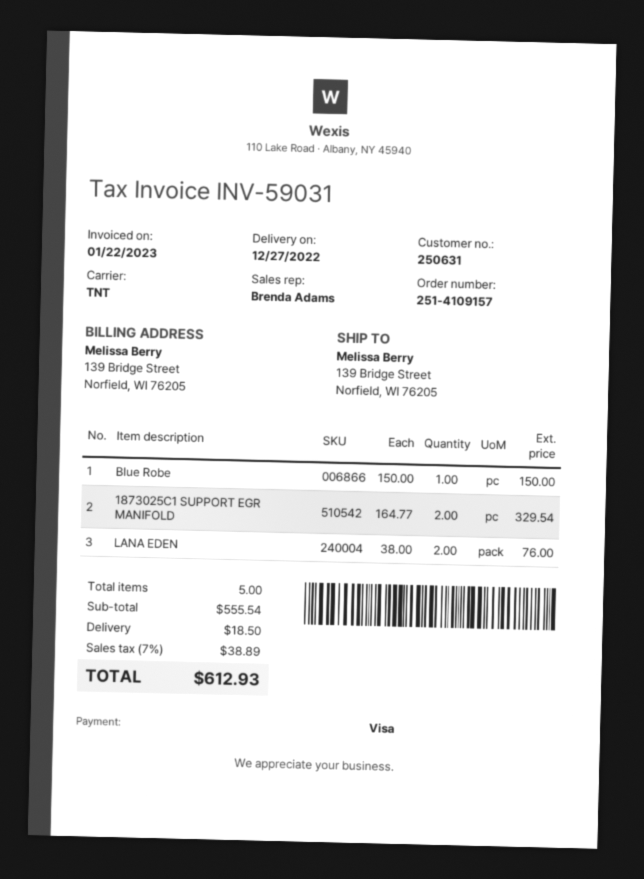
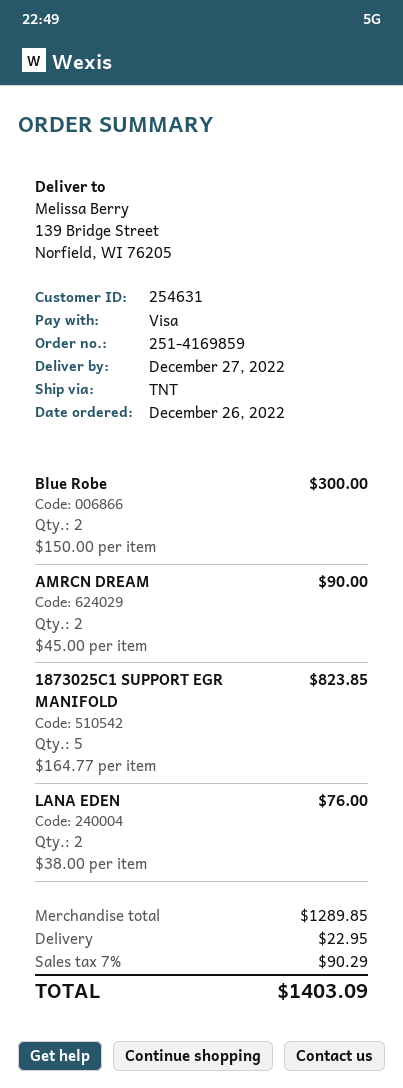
order number: 251-4109157 -> 251-4169859
customer number: 250631 -> 254631
Blue Robe: 1 x 150.00 = 150.00 -> 2 x 150.00 = 300.00
1873025C1 SUPPORT EGR MANIFOLD: 2 x 164.77 = 329.54 -> 5 x 164.77 = 823.85
AMRCN DREAM: none -> 2 x 45.00 = 90.00
subtotal: 555.54 -> 1289.85
shipping: 18.50 -> 22.95
tax: 7% = 38.89 -> 7% = 90.29
total: 612.93 -> 1403.09

